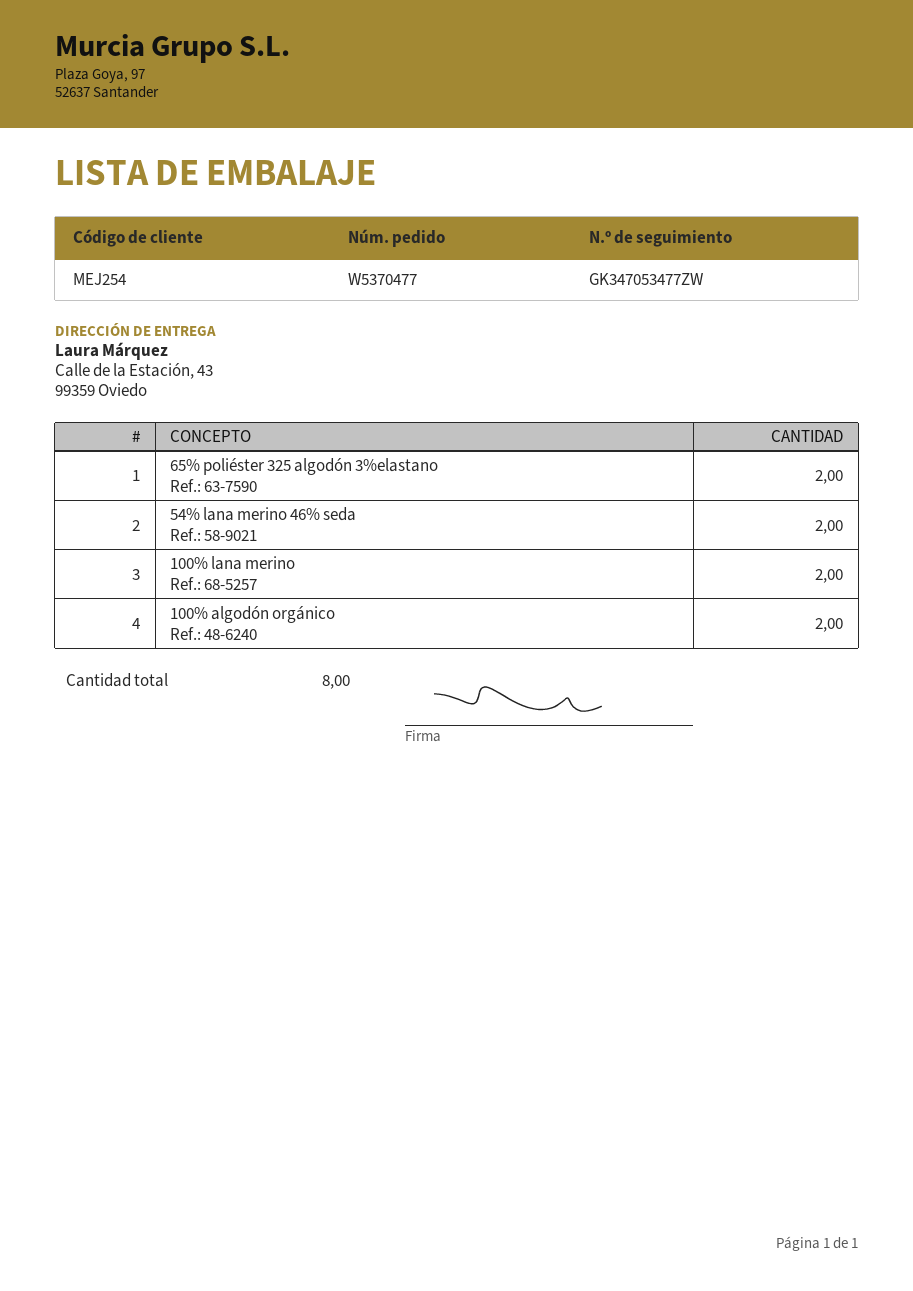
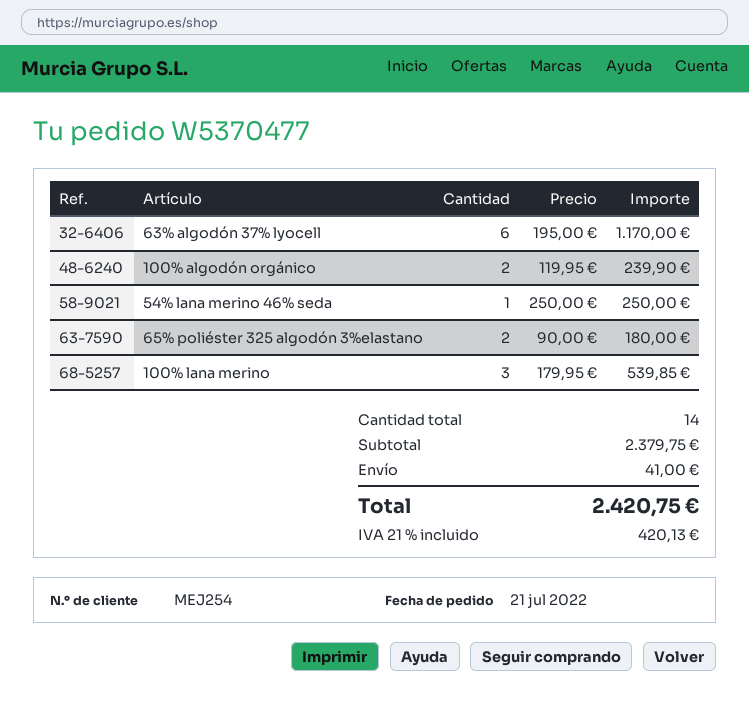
54% lana merino 46% seda: 2 -> 1
100% lana merino: 2 -> 3
63% algodón 37% lyocell: none -> 6
total quantity: 8 -> 14

